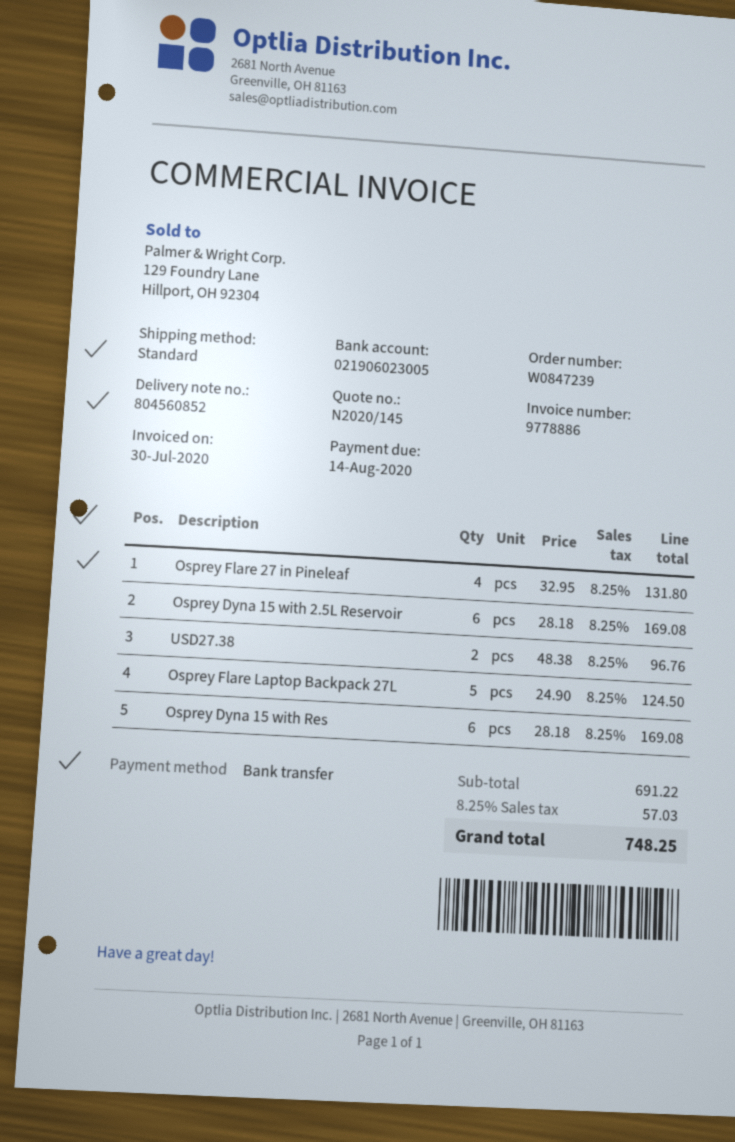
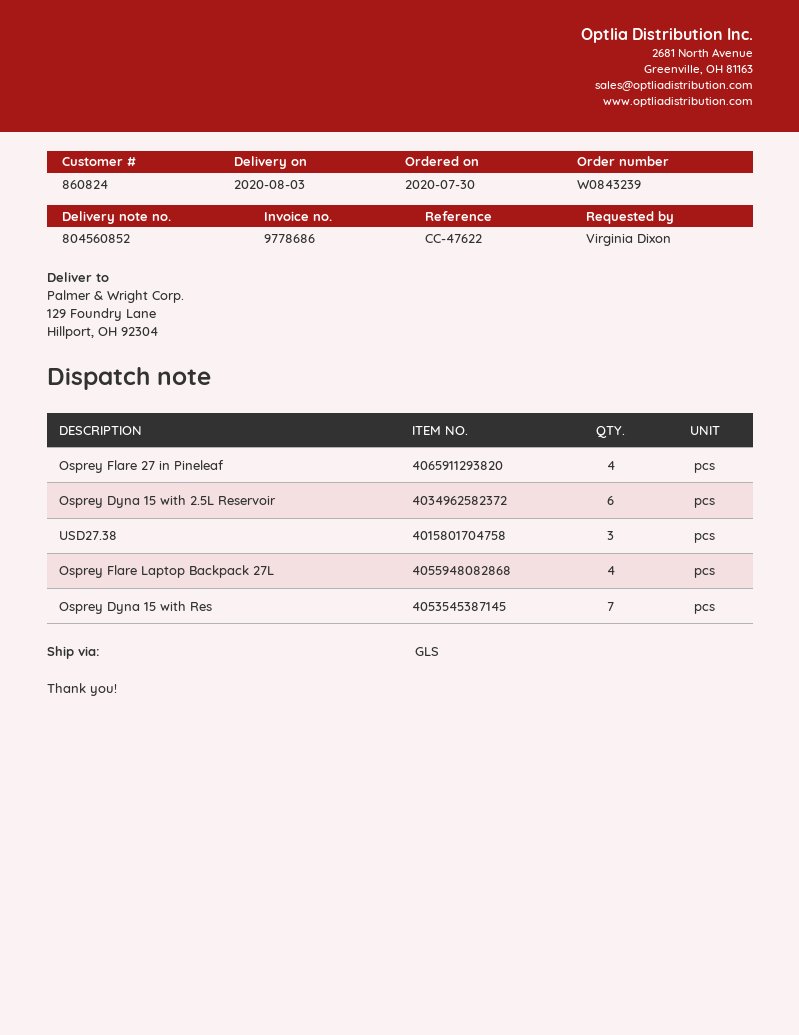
order number: W0847239 -> W0843239
invoice number: 9778886 -> 9778686
shipping method: standard -> GLS
USD27.38: 2 -> 3
Osprey Flare Laptop Backpack 27L: 5 -> 4
Osprey Dyna 15 with Res: 6 -> 7

